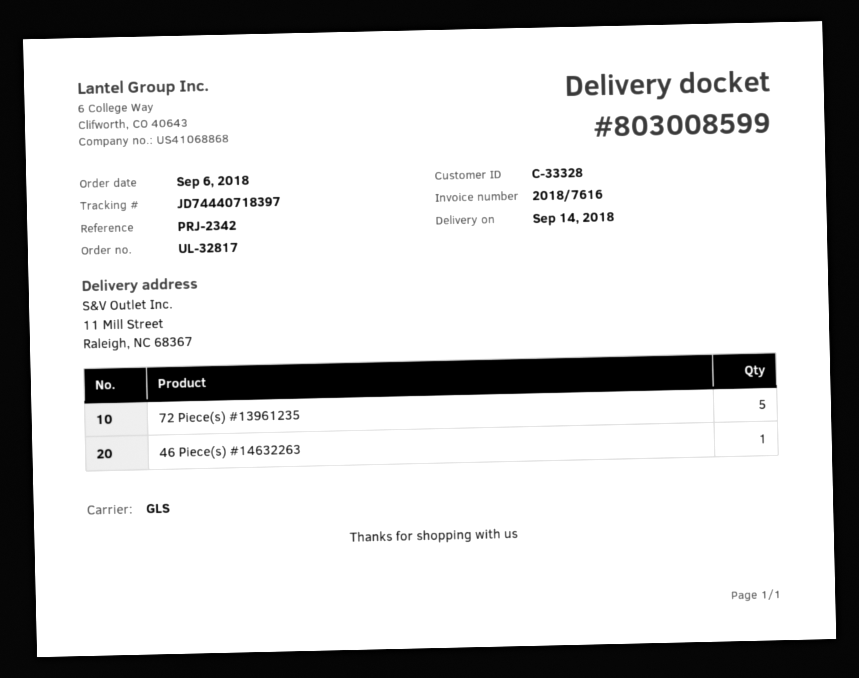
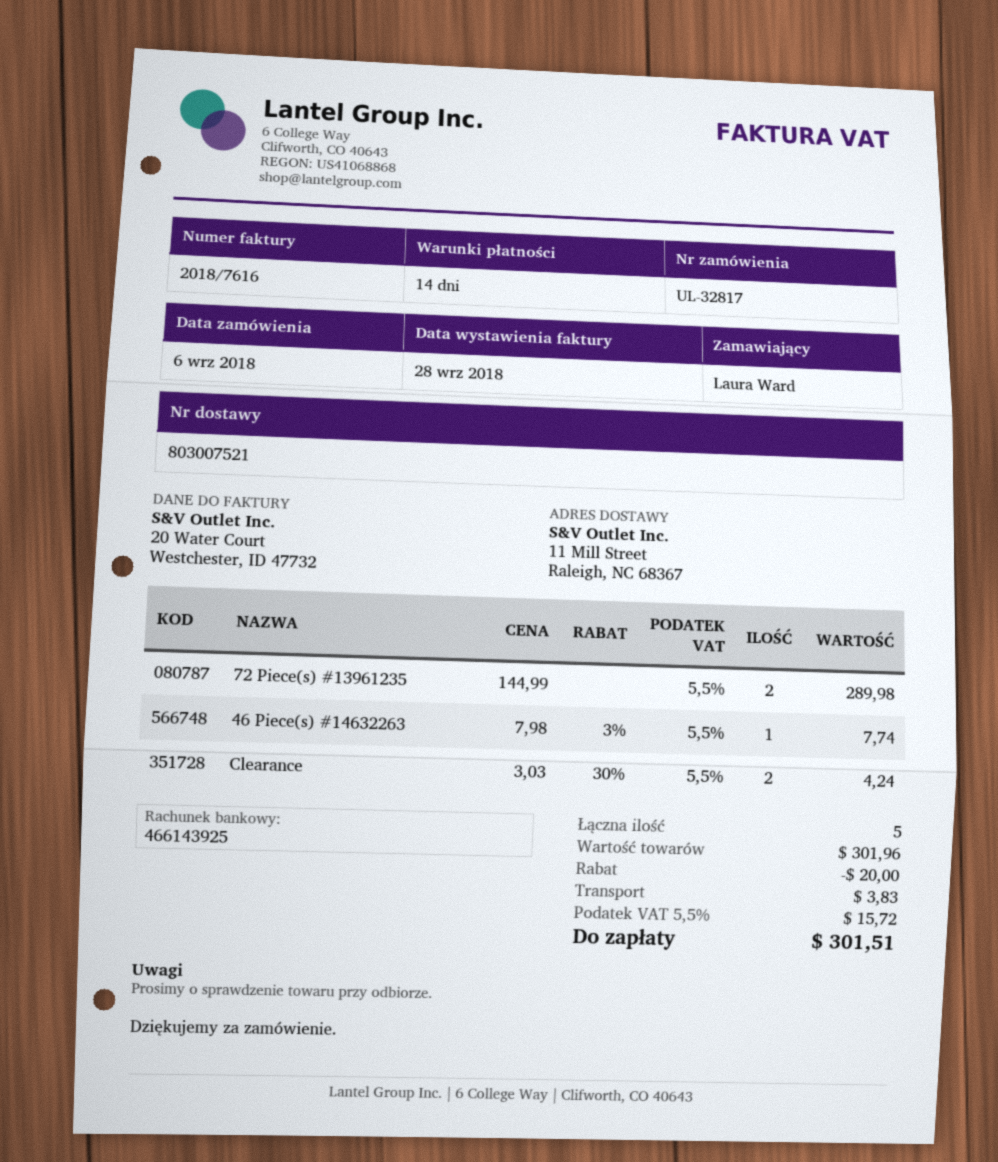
delivery note number: 803008599 -> 803007521
72 Piece(s) #13961235: 5 -> 2
Clearance: none -> 2

